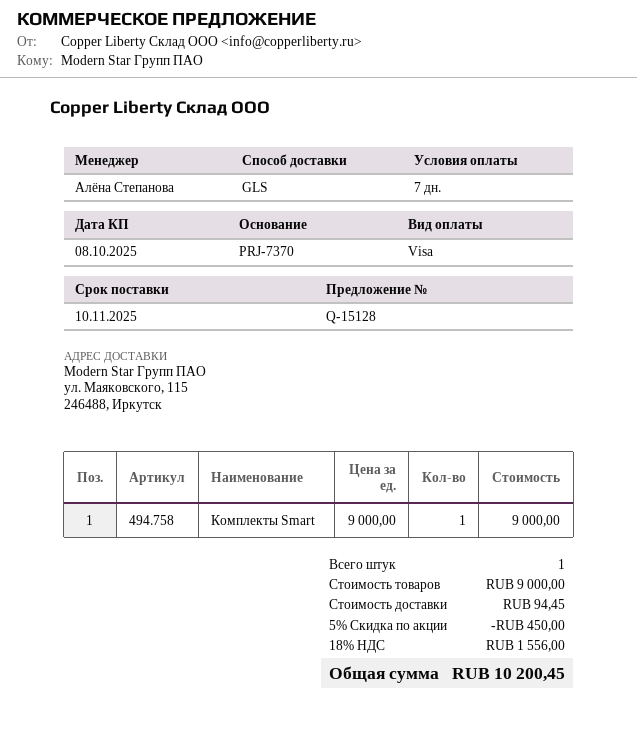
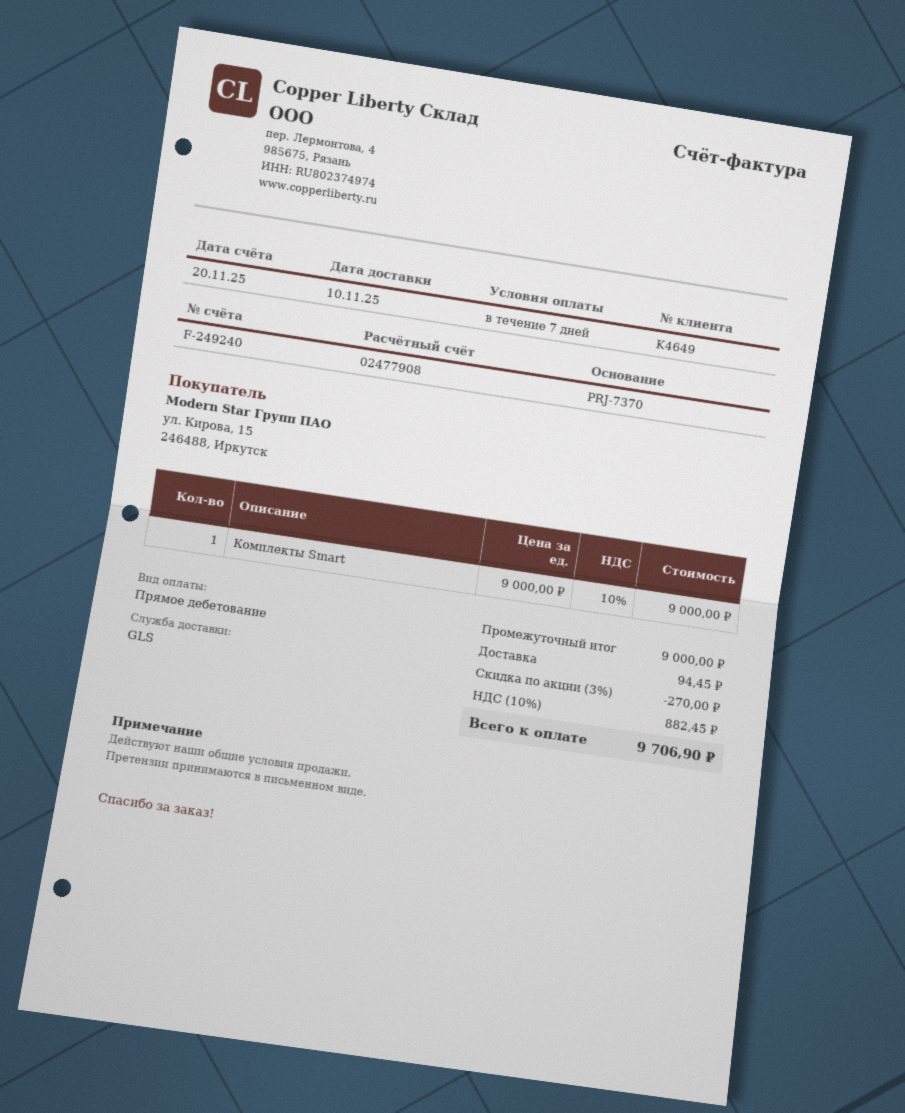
payment method: Visa -> direct debit
discount: 5% = 450.00 -> 3% = 270.00
tax: 18% = 1556.00 -> 10% = 882.45
total: 10200.45 -> 9706.90

